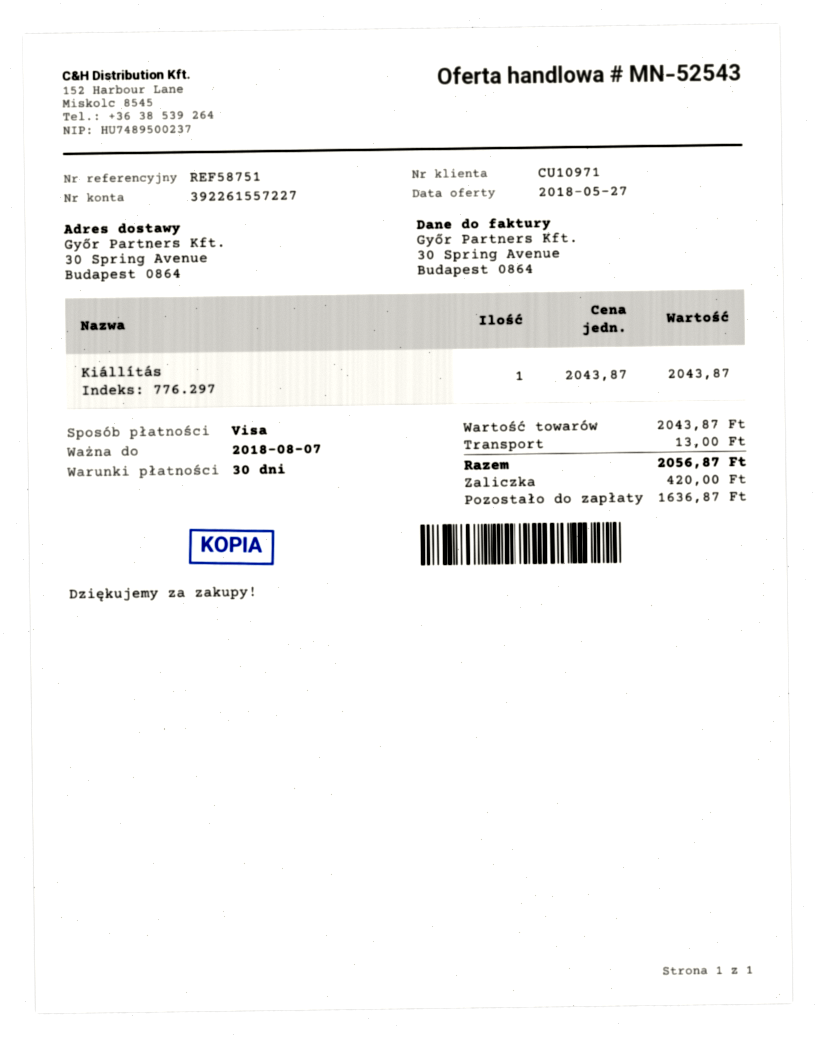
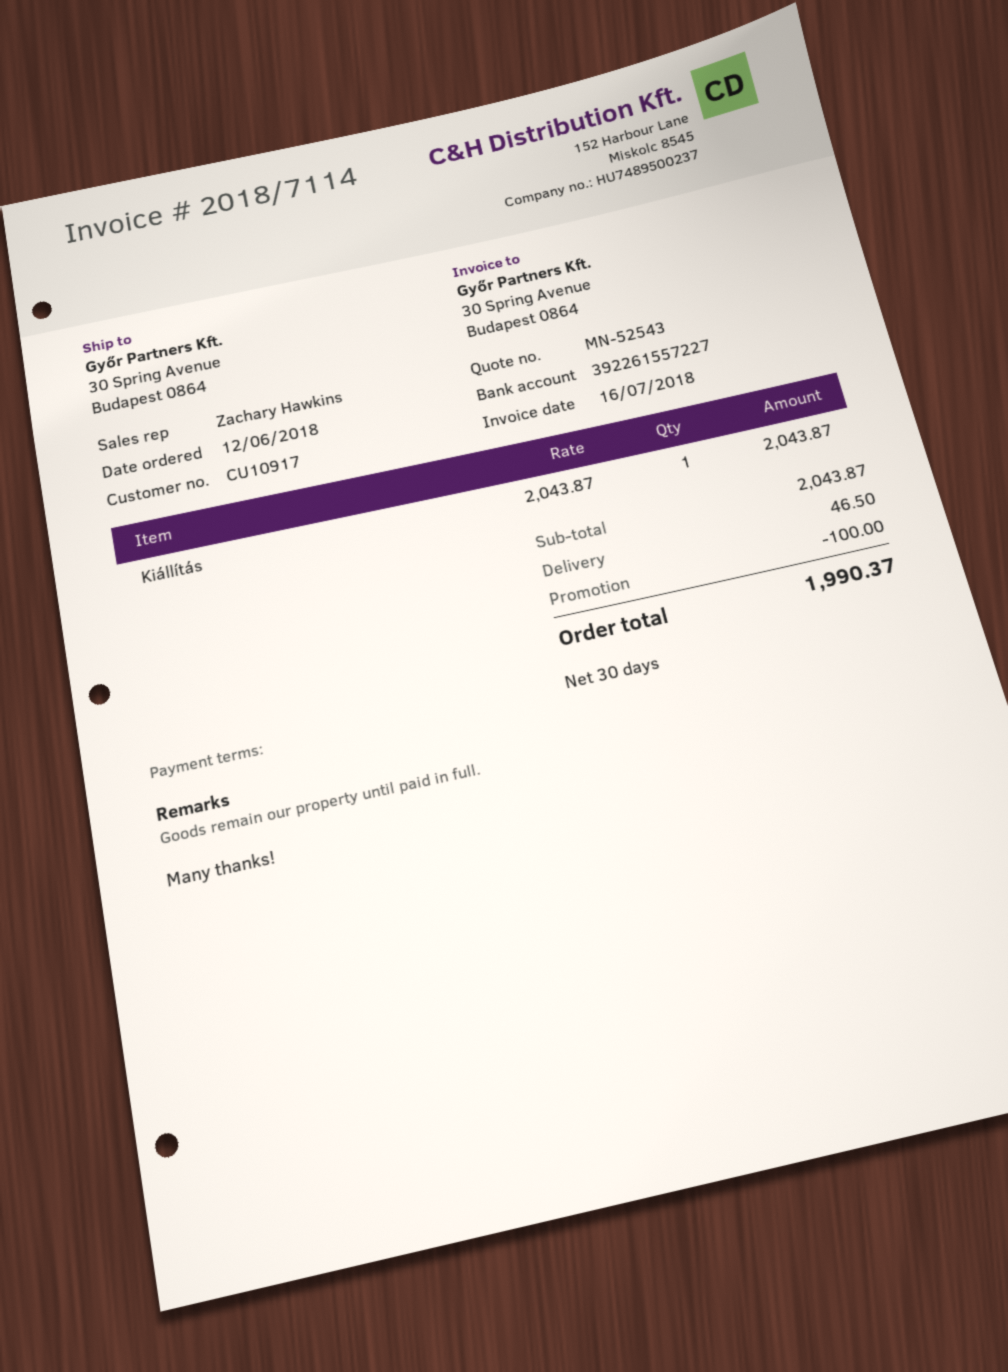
customer number: CU10971 -> CU10917
discount: none -> 100.00
shipping: 13.00 -> 46.50
total: 2056.87 -> 1990.37

